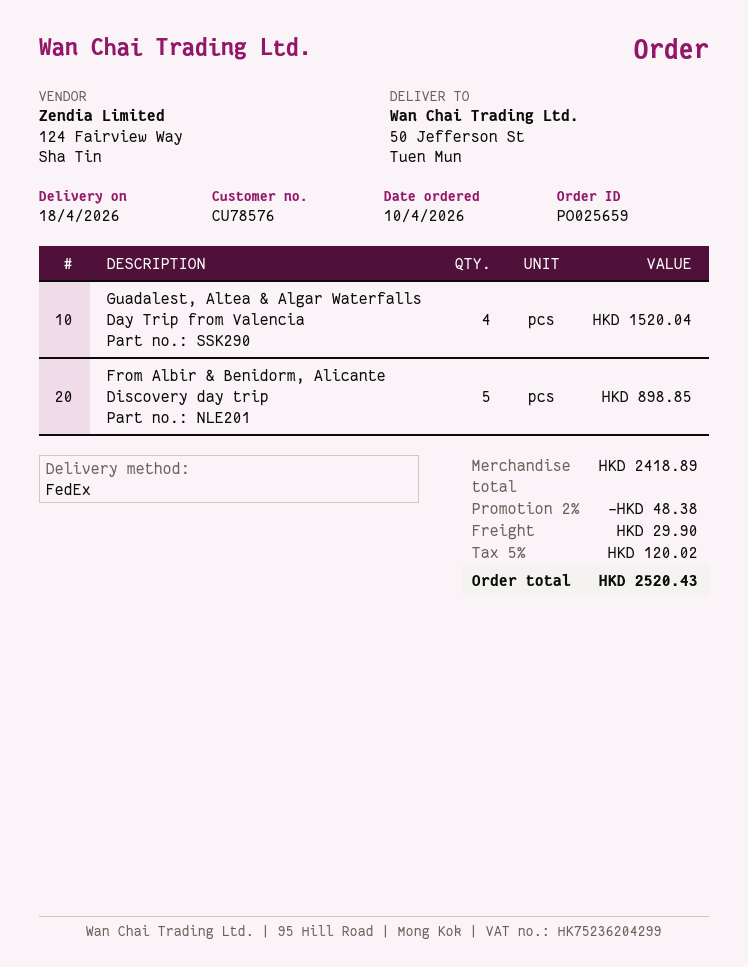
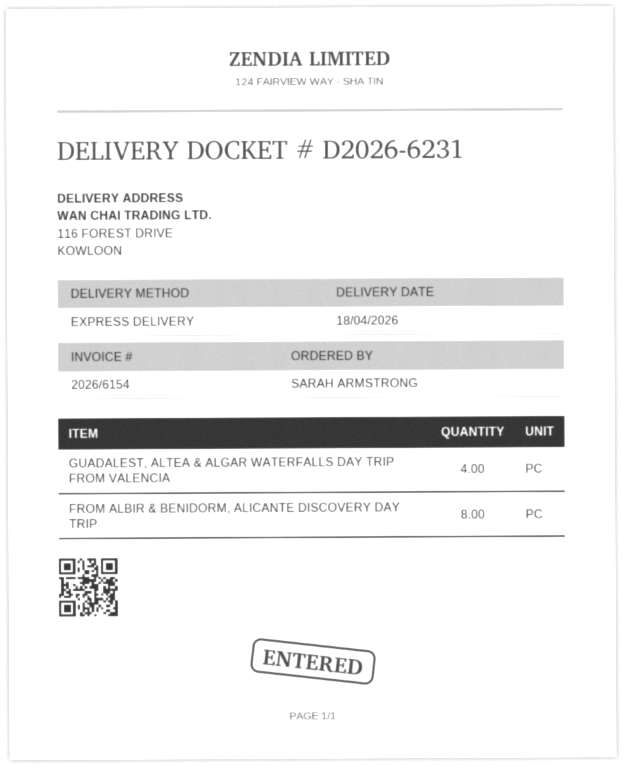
shipping method: FedEx -> express
ship to: 50 Jefferson St, Tuen Mun -> 116 FOREST DRIVE, KOWLOON
From Albir & Benidorm, Alicante Discovery day trip: 5 -> 8

